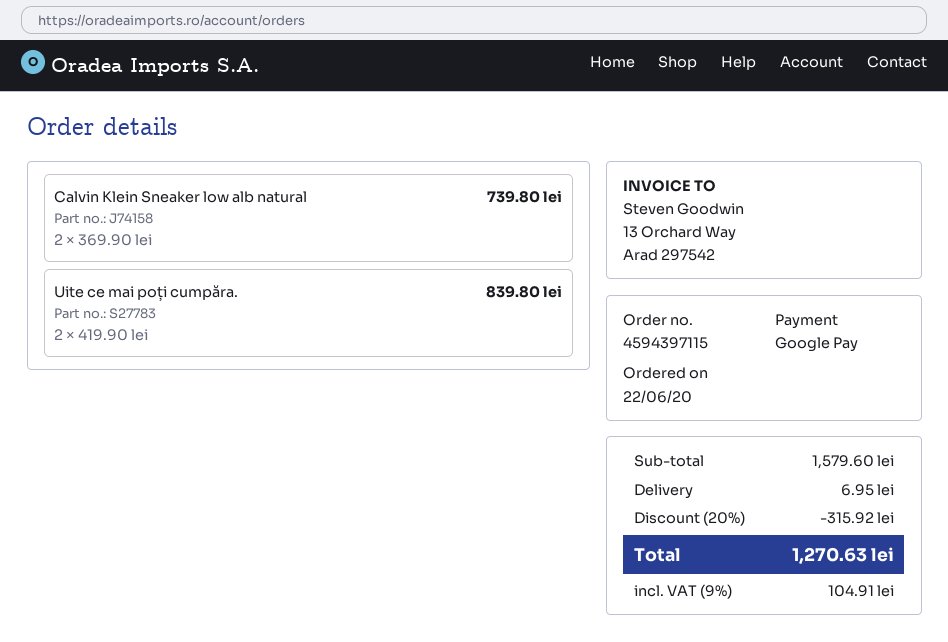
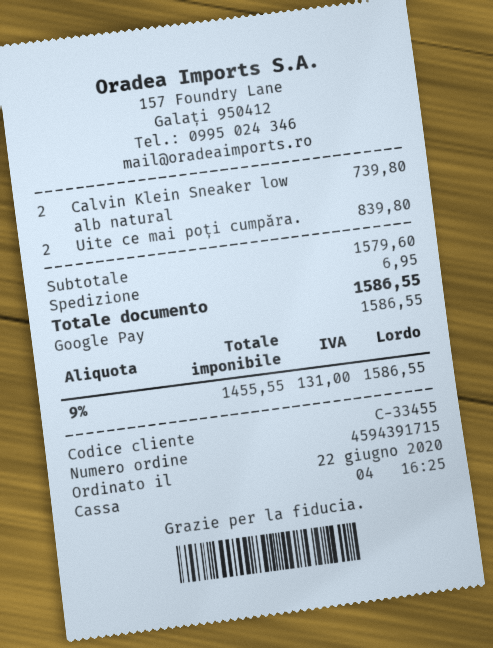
order number: 4594397115 -> 4594391715
discount: 20% = 315.92 -> none
tax: 9% = 104.91 -> 9% = 131.00
total: 1270.63 -> 1586.55

